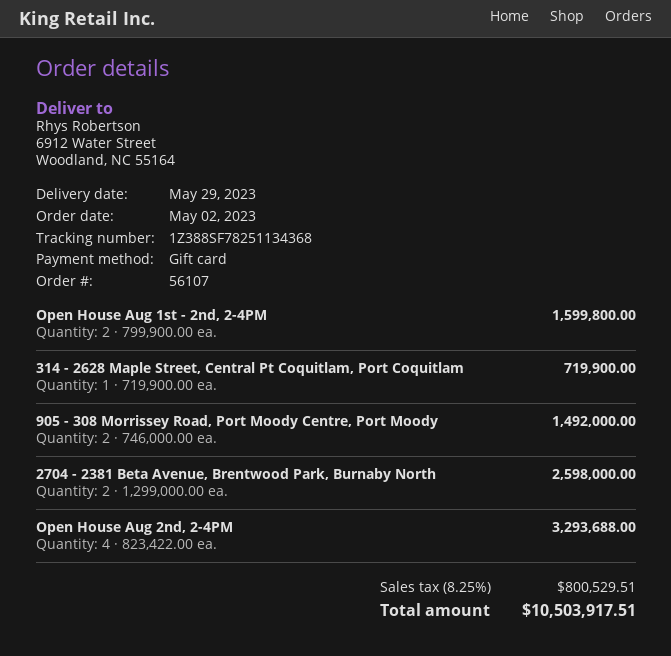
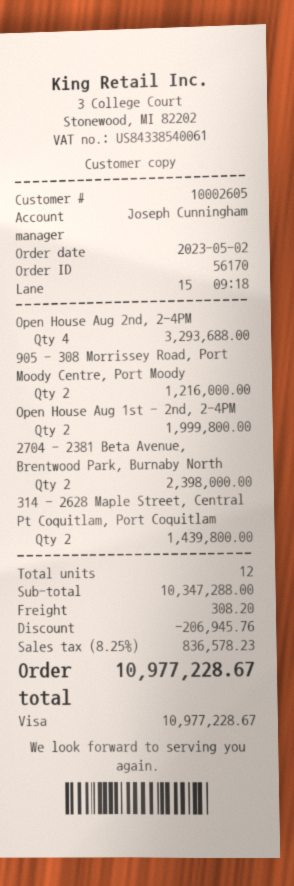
order number: 56107 -> 56170
payment method: gift card -> Visa
Open House Aug 1st - 2nd, 2-4PM: 2 for 1599800.00 -> 2 for 1999800.00
314 - 2628 Maple Street, Central Pt Coquitlam, Port Coquitlam: 1 for 719900.00 -> 2 for 1439800.00
905 - 308 Morrissey Road, Port Moody Centre, Port Moody: 2 for 1492000.00 -> 2 for 1216000.00
2704 - 2381 Beta Avenue, Brentwood Park, Burnaby North: 2 for 2598000.00 -> 2 for 2398000.00
discount: none -> 206945.76
shipping: none -> 308.20
tax: 8.25% = 800529.51 -> 8.25% = 836578.23
total: 10503917.51 -> 10977228.67

